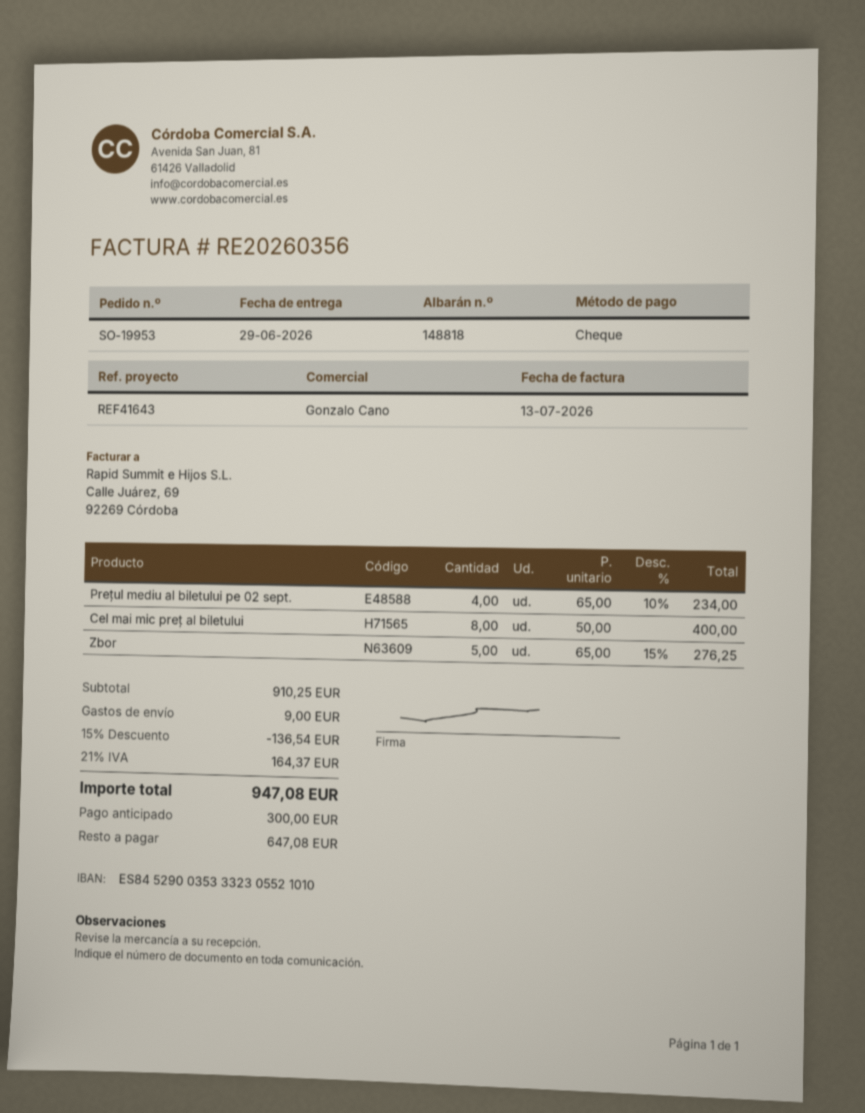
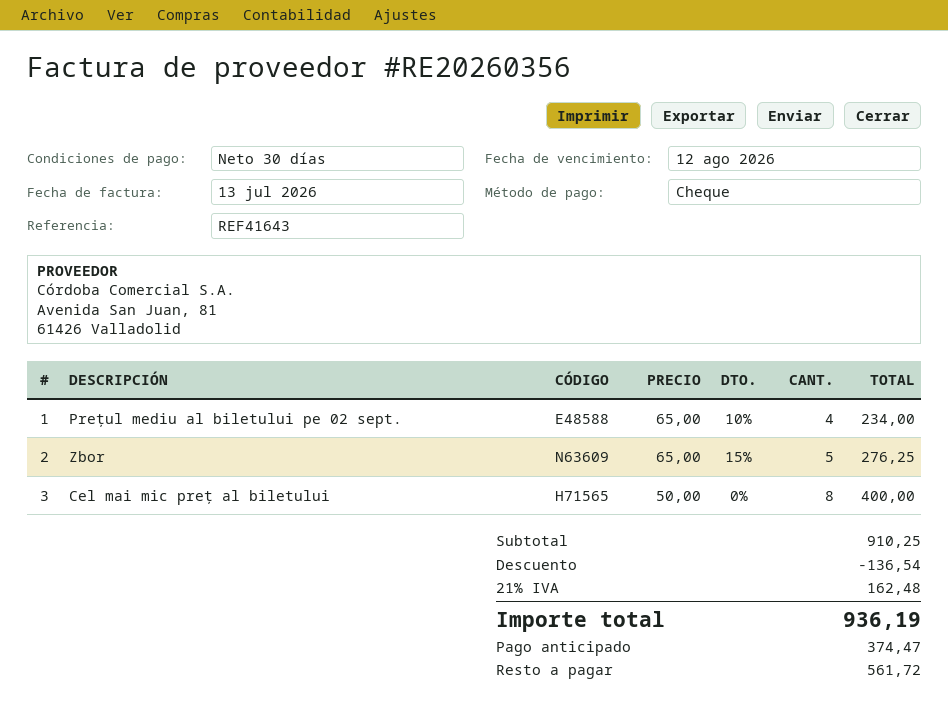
shipping: 9.00 -> none
tax: 21% = 164.37 -> 21% = 162.48
total: 947.08 -> 936.19
deposit: 300.00 -> 374.47
balance: 647.08 -> 561.72

